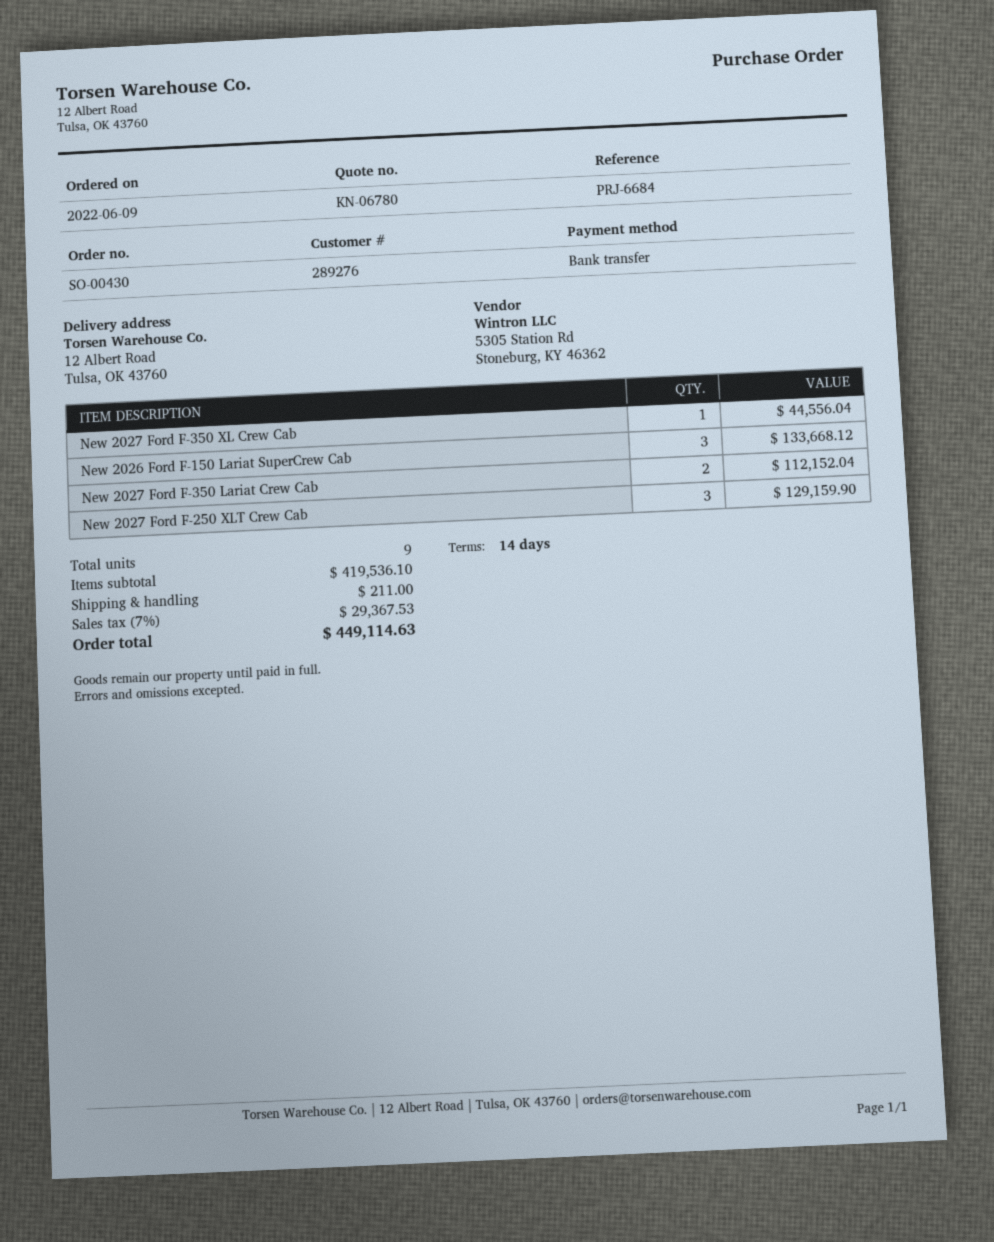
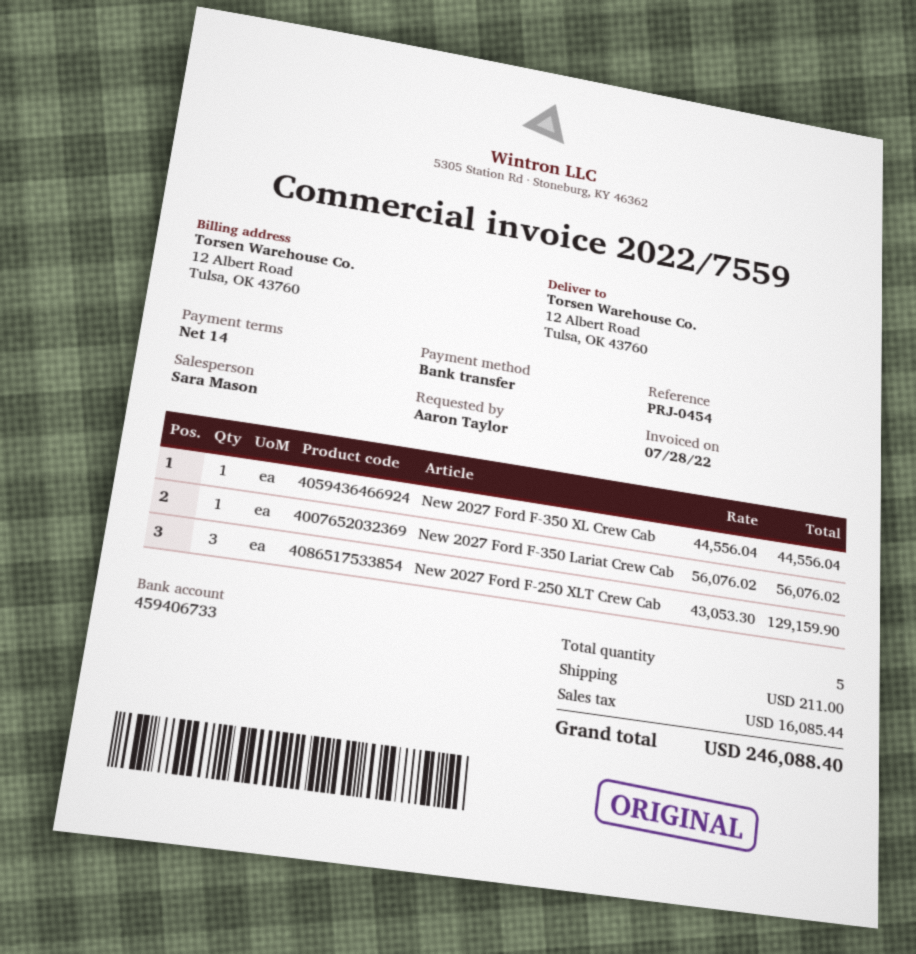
reference: PRJ-6684 -> PRJ-0454
New 2026 Ford F-150 Lariat SuperCrew Cab: 3 for 133668.12 -> none
New 2027 Ford F-350 Lariat Crew Cab: 2 for 112152.04 -> 1 for 56076.02
total quantity: 9 -> 5
tax: 29367.53 -> 16085.44
total: 449114.63 -> 246088.40

